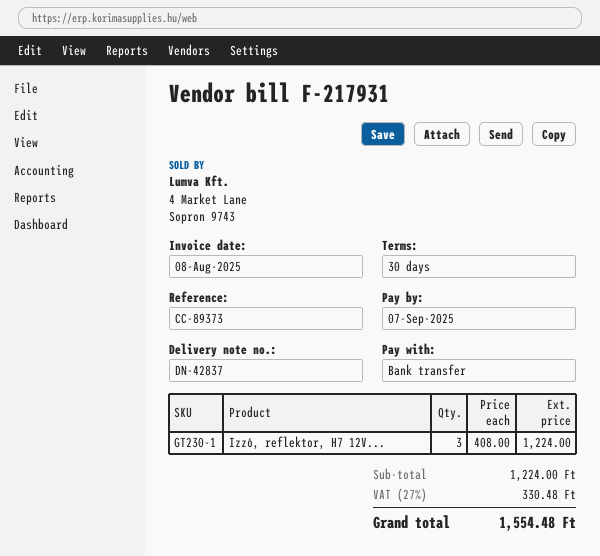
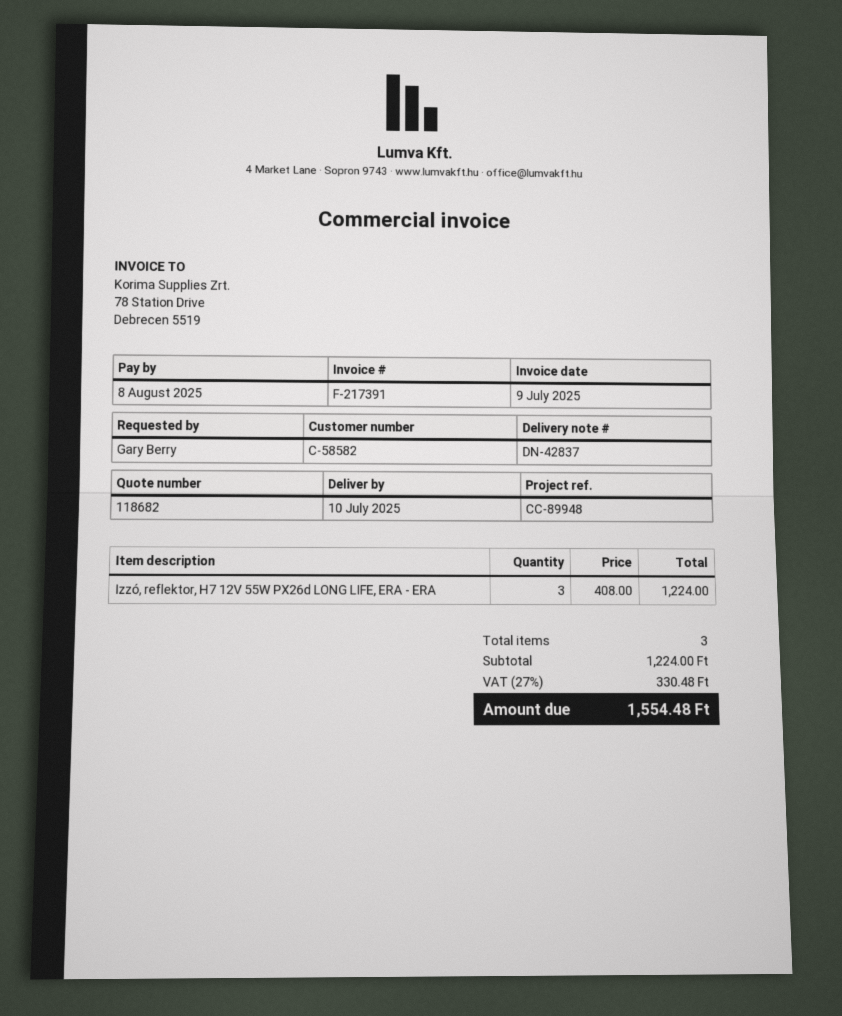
invoice number: F-217931 -> F-217391
invoice date: 2025-08-08 -> 2025-07-09
due date: 2025-09-07 -> 2025-08-08
reference: CC-89373 -> CC-89948

